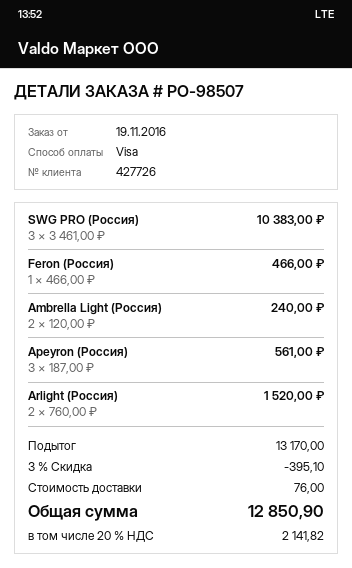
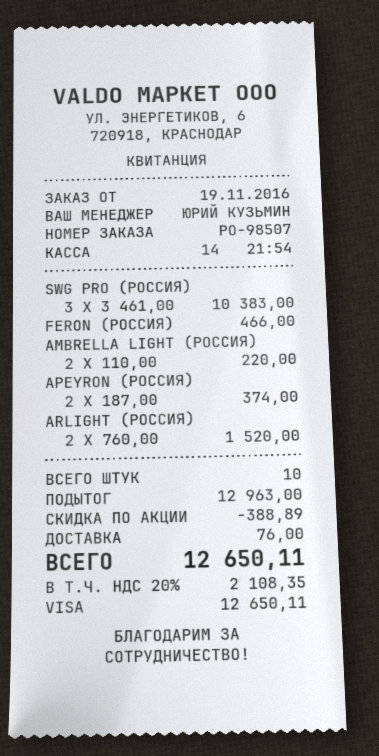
Ambrella Light (Россия): 2 x 120.00 = 240.00 -> 2 x 110.00 = 220.00
Apeyron (Россия): 3 x 187.00 = 561.00 -> 2 x 187.00 = 374.00
subtotal: 13170.00 -> 12963.00
discount: 395.10 -> 388.89
tax: 20% = 2141.82 -> 20% = 2108.35
total: 12850.90 -> 12650.11

